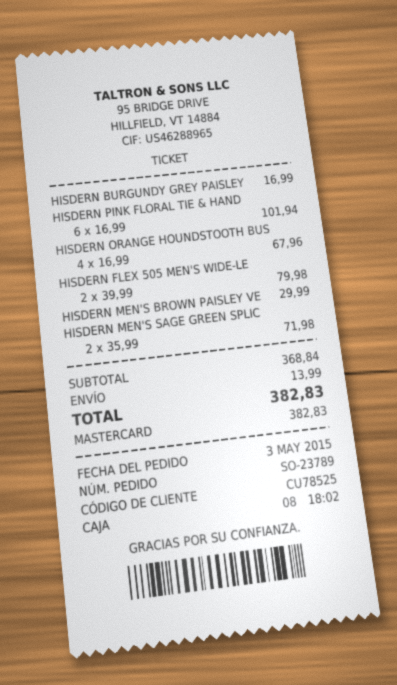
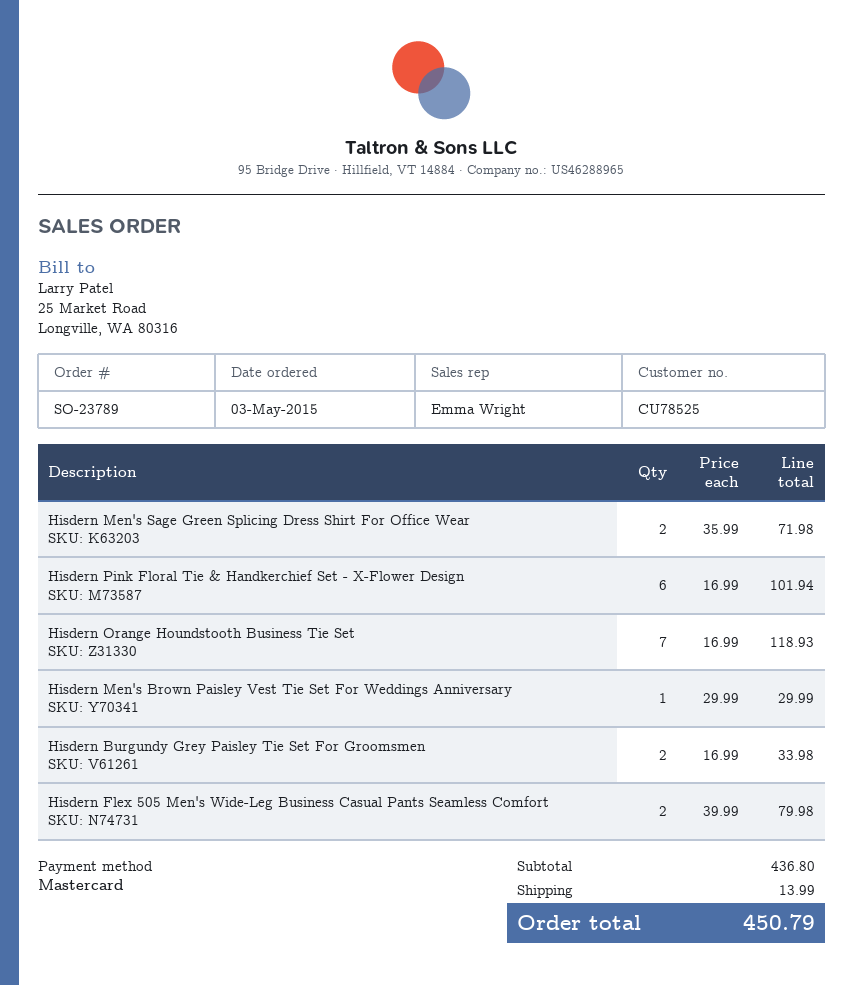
HISDERN BURGUNDY GREY PAISLEY: 1 x 16.99 = 16.99 -> 2 x 16.99 = 33.98
HISDERN ORANGE HOUNDSTOOTH BUS: 4 x 16.99 = 67.96 -> 7 x 16.99 = 118.93
subtotal: 368.84 -> 436.80
total: 382.83 -> 450.79

